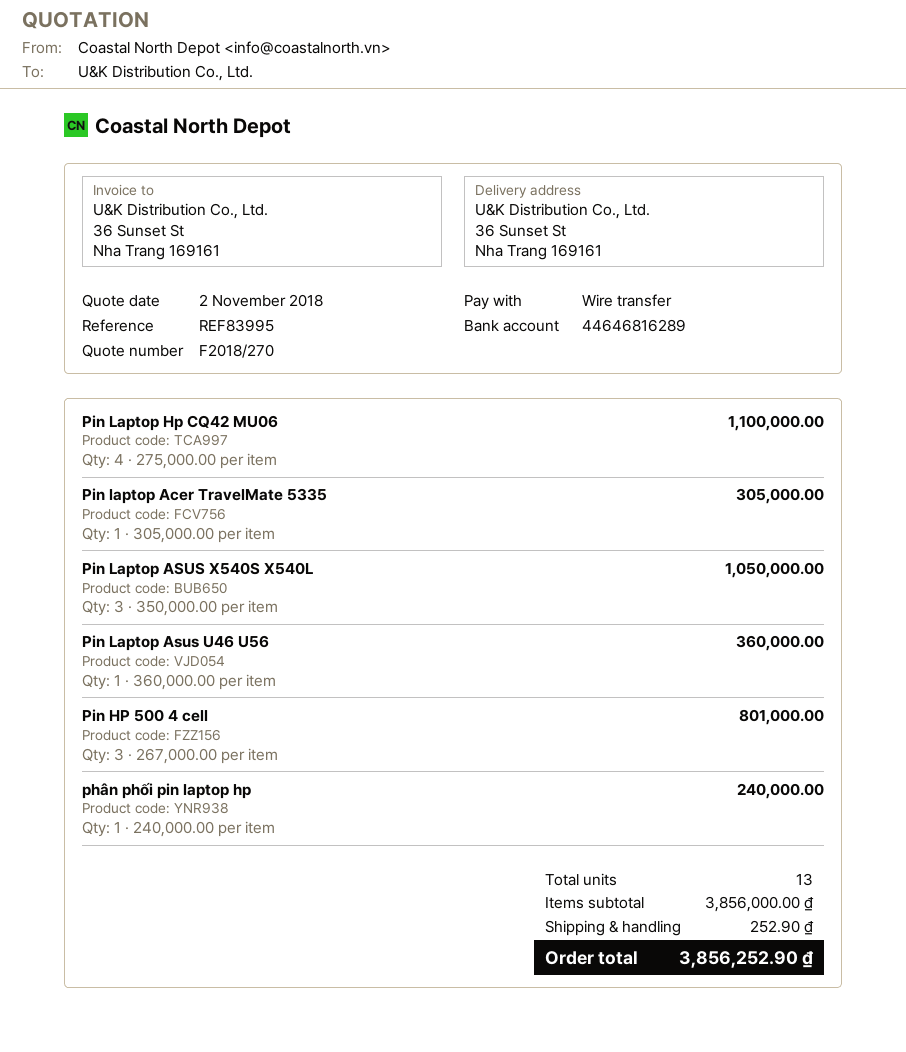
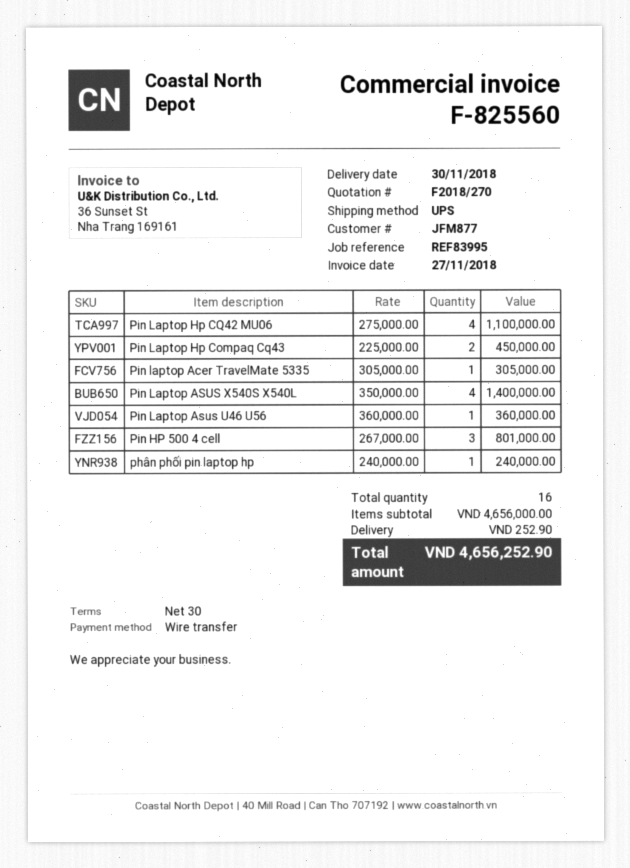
Pin Laptop ASUS X540S X540L: 3 x 350000.00 = 1050000.00 -> 4 x 350000.00 = 1400000.00
Pin Laptop Hp Compaq Cq43: none -> 2 x 225000.00 = 450000.00
total quantity: 13 -> 16
subtotal: 3856000.00 -> 4656000.00
total: 3856252.90 -> 4656252.90

